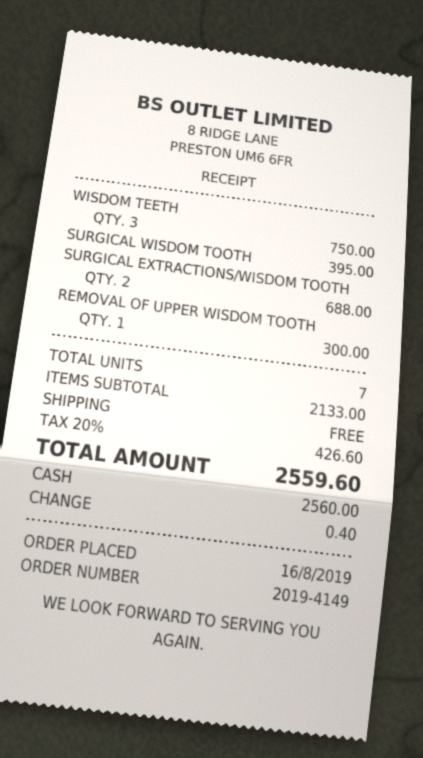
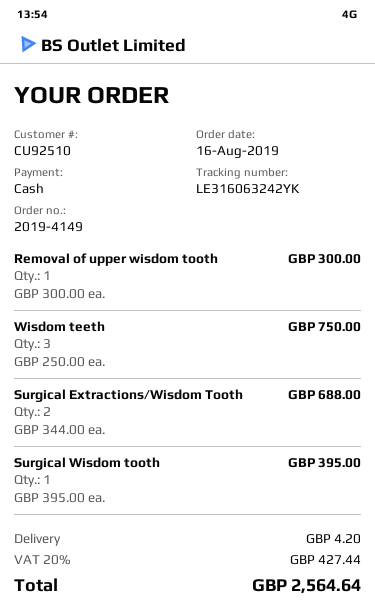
shipping: 0.00 -> 4.20
tax: 20% = 426.60 -> 20% = 427.44
total: 2559.60 -> 2564.64

